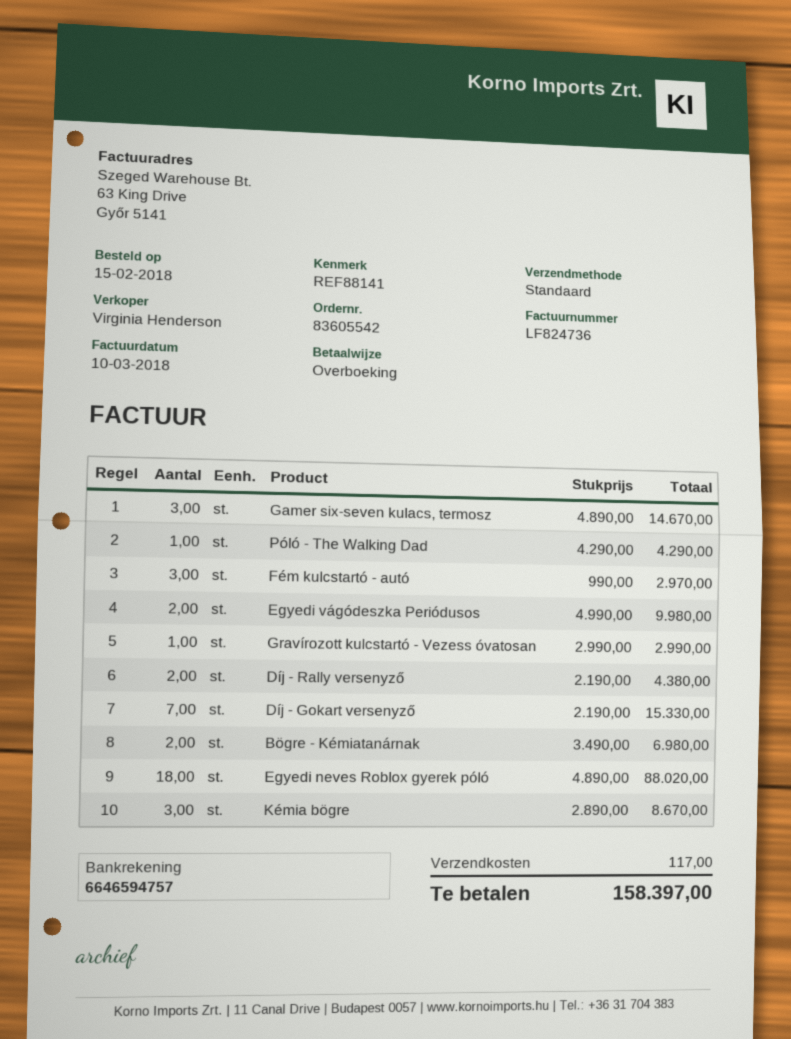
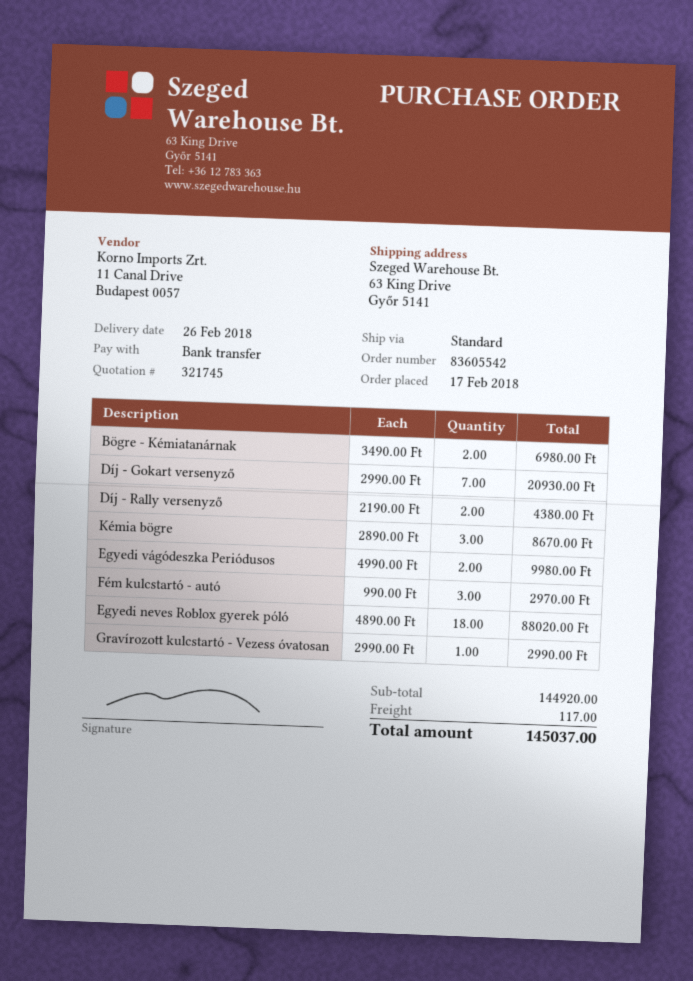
order date: 2018-02-15 -> 2018-02-17
Gamer six-seven kulacs, termosz: 3 x 4890.00 = 14670.00 -> none
Póló - The Walking Dad: 1 x 4290.00 = 4290.00 -> none
Díj - Gokart versenyző: 7 x 2190.00 = 15330.00 -> 7 x 2990.00 = 20930.00
total: 158397.00 -> 145037.00

